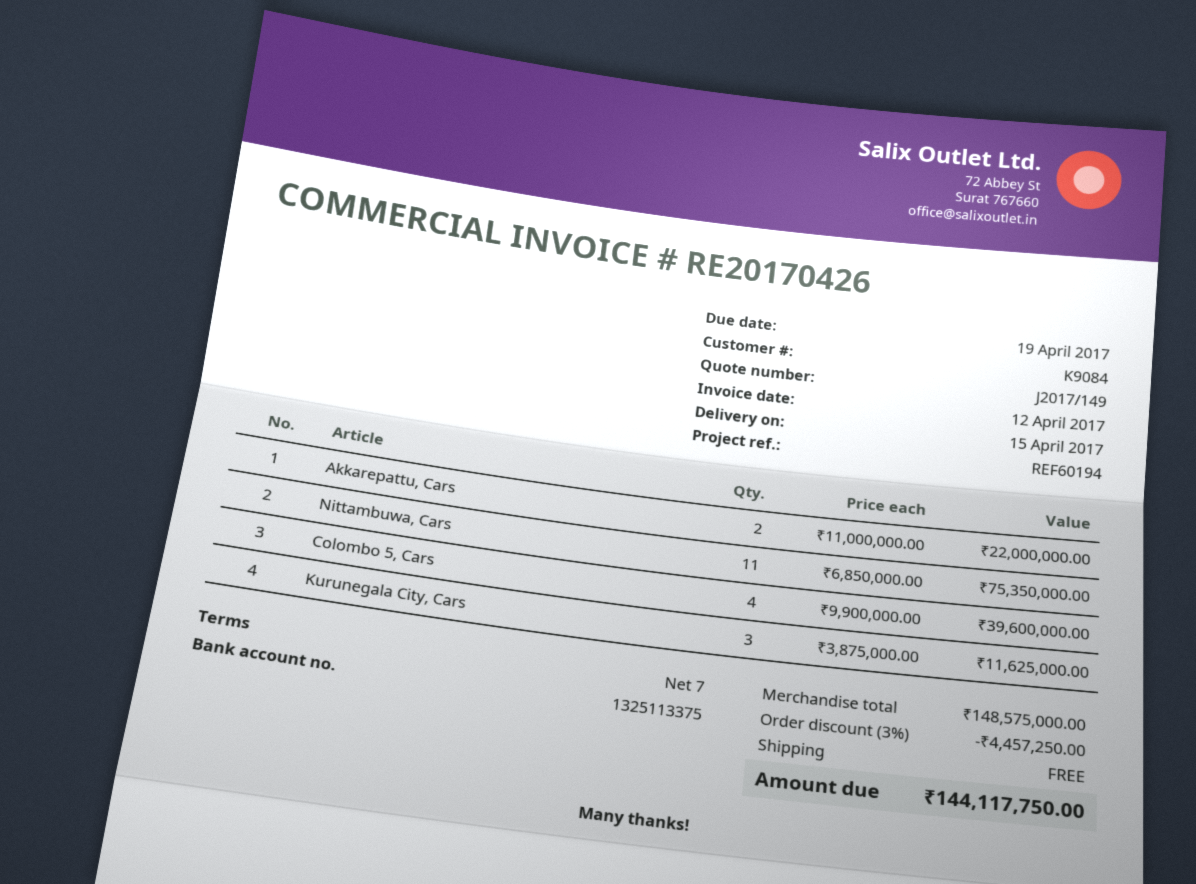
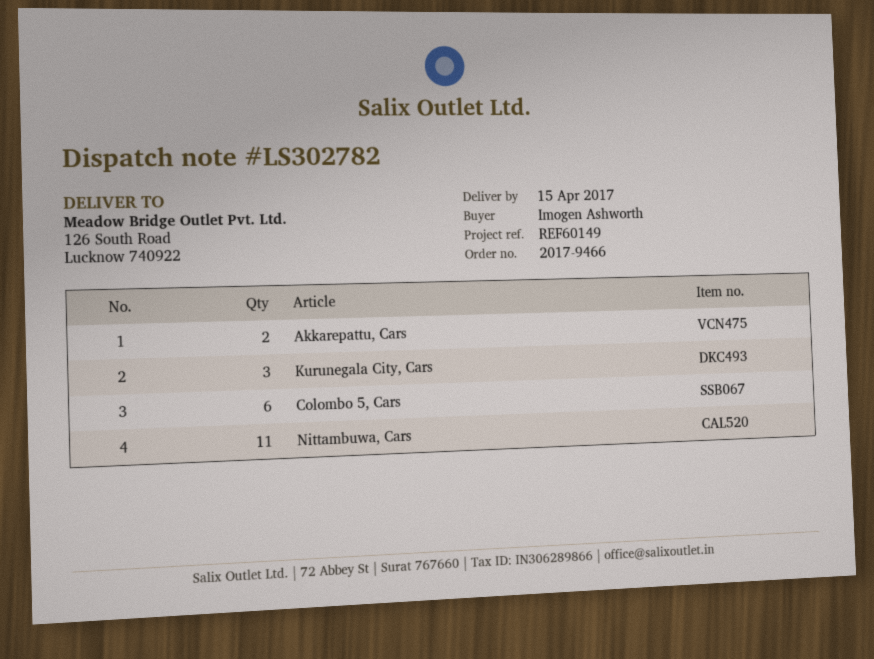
reference: REF60194 -> REF60149
Colombo 5, Cars: 4 -> 6

